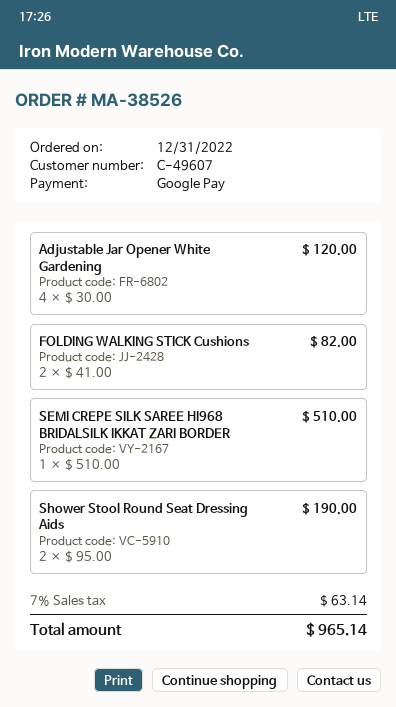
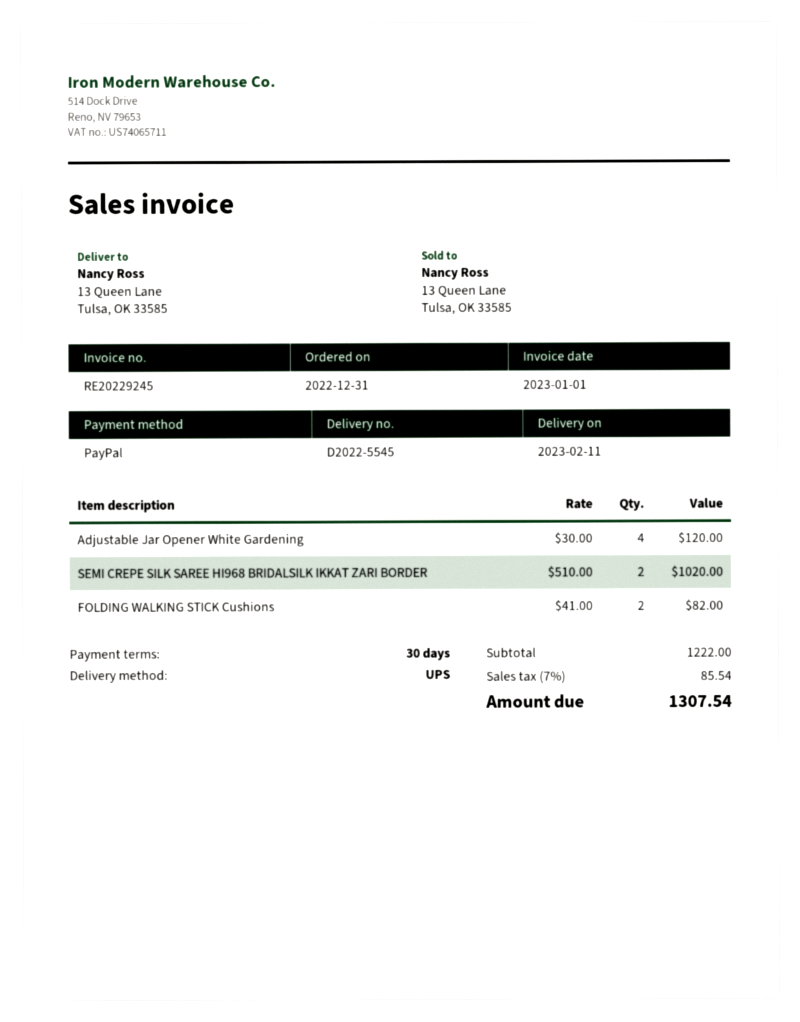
payment method: Google Pay -> PayPal
SEMI CREPE SILK SAREE HI968 BRIDALSILK IKKAT ZARI BORDER: 1 x 510.00 = 510.00 -> 2 x 510.00 = 1020.00
Shower Stool Round Seat Dressing Aids: 2 x 95.00 = 190.00 -> none
tax: 7% = 63.14 -> 7% = 85.54
total: 965.14 -> 1307.54

